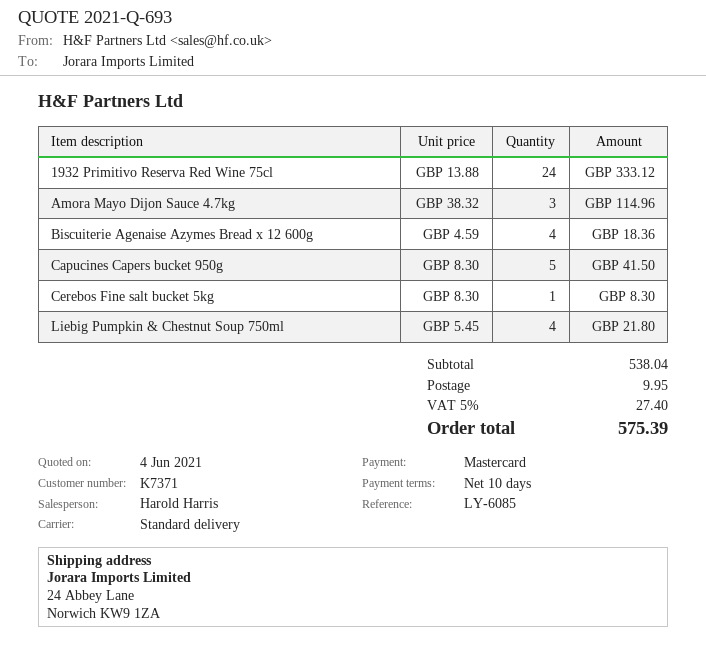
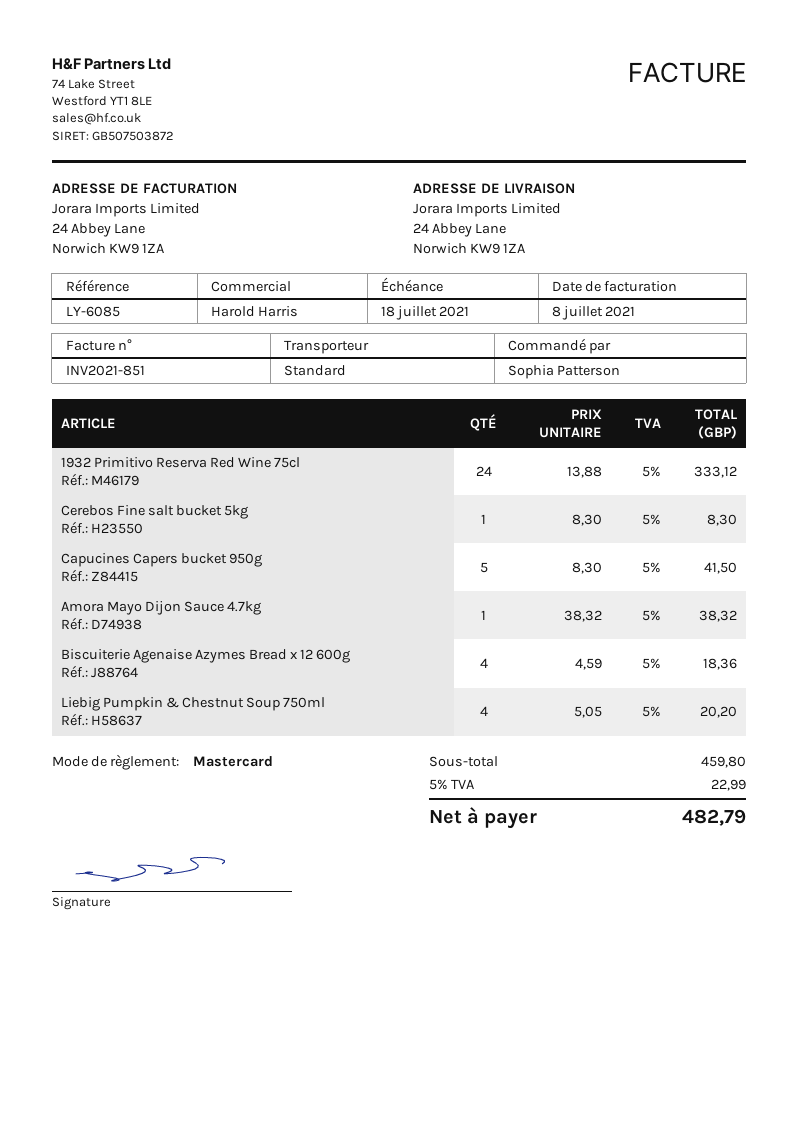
Amora Mayo Dijon Sauce 4.7kg: 3 x 38.32 = 114.96 -> 1 x 38.32 = 38.32
Liebig Pumpkin & Chestnut Soup 750ml: 4 x 5.45 = 21.80 -> 4 x 5.05 = 20.20
subtotal: 538.04 -> 459.80
shipping: 9.95 -> none
tax: 5% = 27.40 -> 5% = 22.99
total: 575.39 -> 482.79

